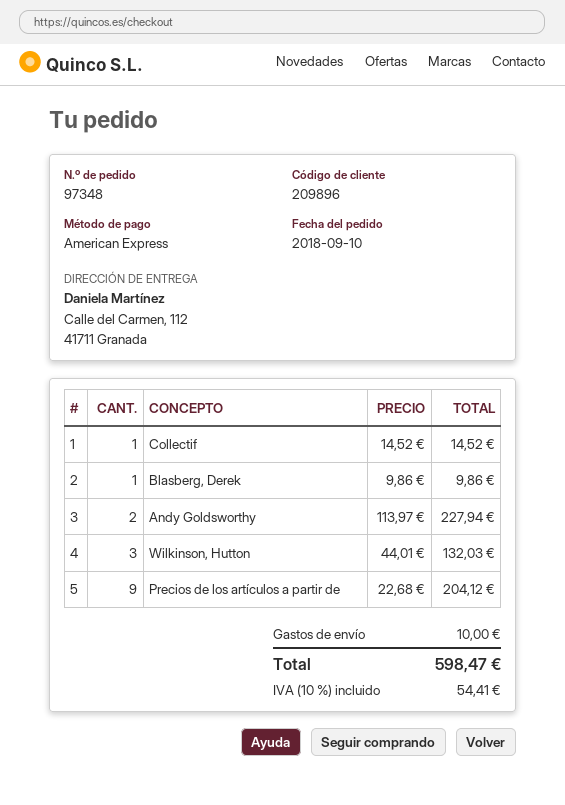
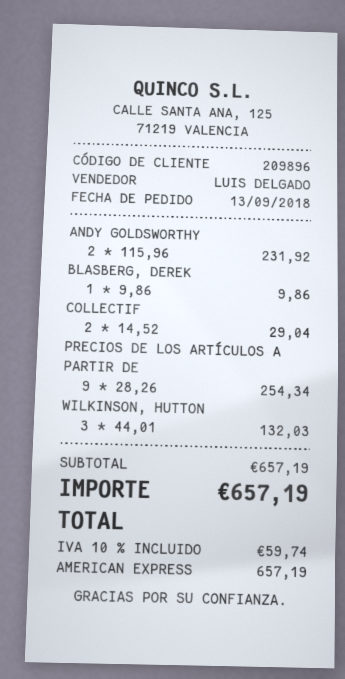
order date: 2018-09-10 -> 2018-09-13
Collectif: 1 x 14.52 = 14.52 -> 2 x 14.52 = 29.04
Andy Goldsworthy: 2 x 113.97 = 227.94 -> 2 x 115.96 = 231.92
Precios de los artículos a partir de: 9 x 22.68 = 204.12 -> 9 x 28.26 = 254.34
shipping: 10.00 -> none
tax: 10% = 54.41 -> 10% = 59.74
total: 598.47 -> 657.19

